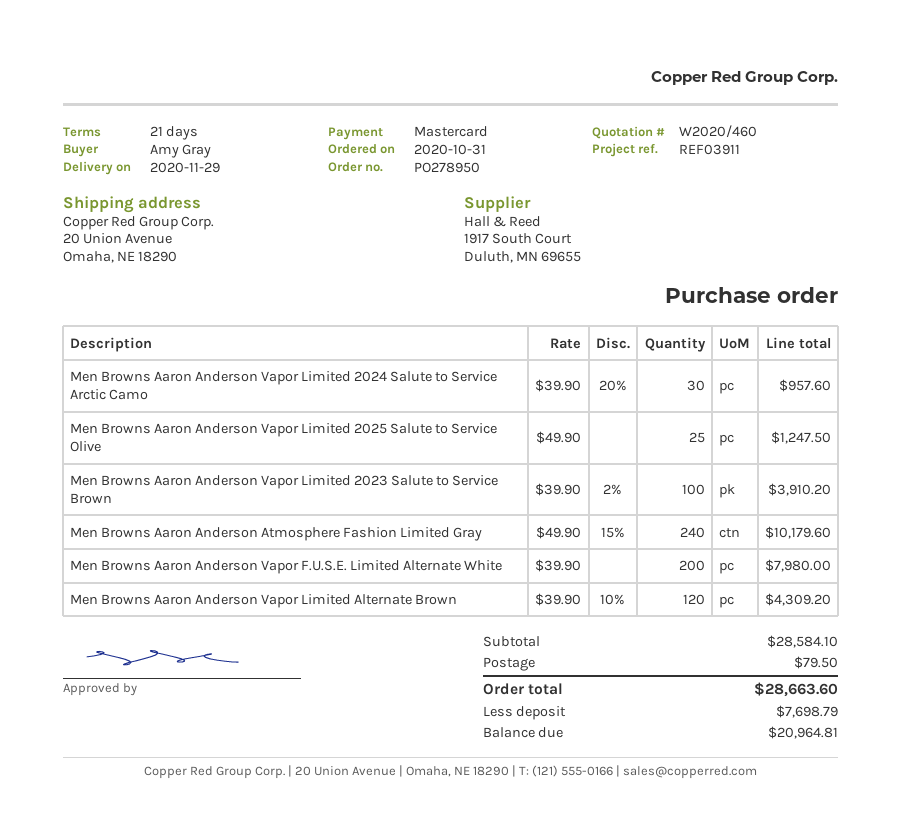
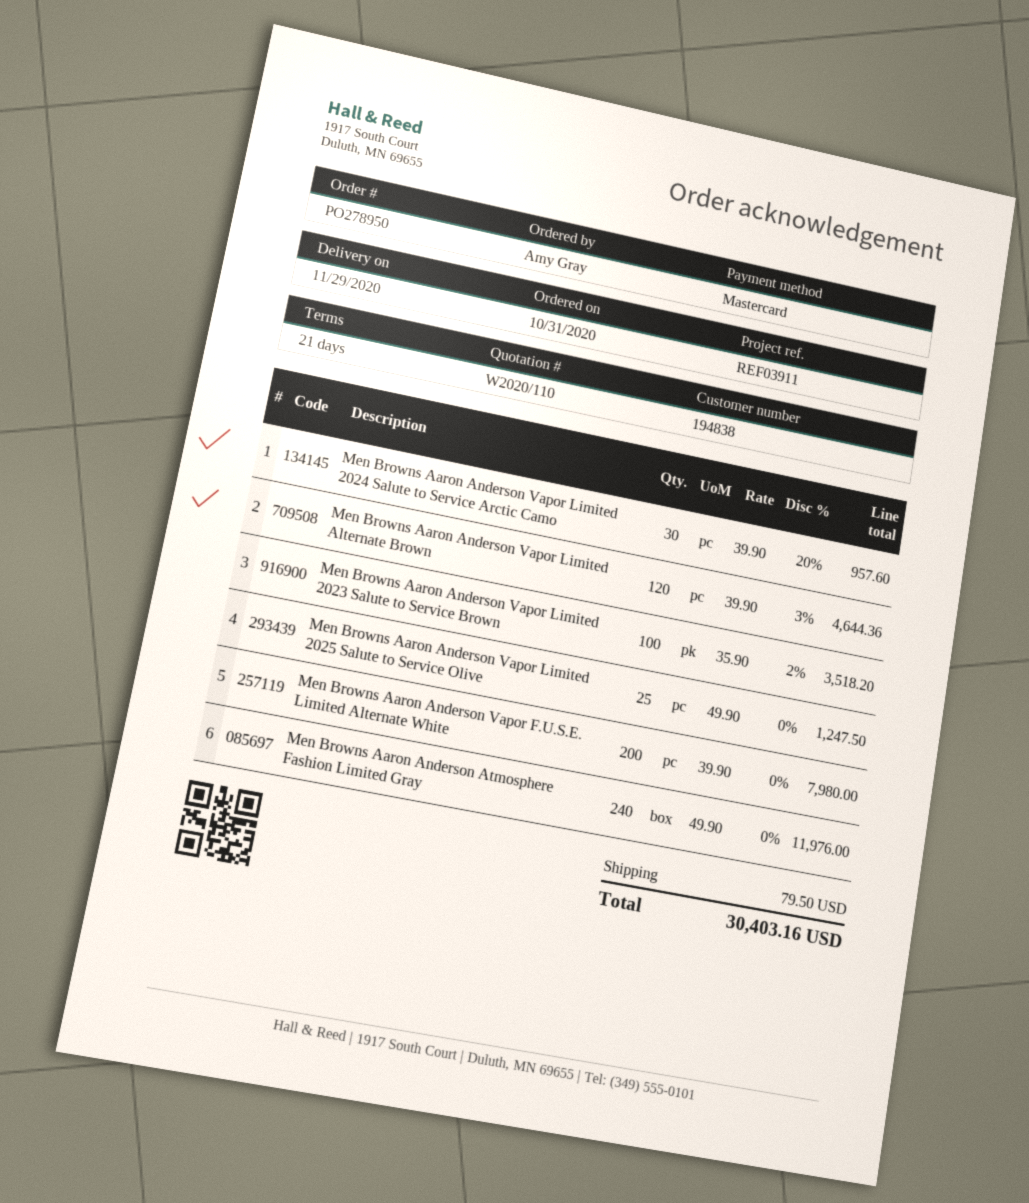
quote number: W2020/460 -> W2020/110
Men Browns Aaron Anderson Vapor Limited 2023 Salute to Service Brown: 100 x 39.90 - 2% = 3910.20 -> 100 x 35.90 - 2% = 3518.20
Men Browns Aaron Anderson Atmosphere Fashion Limited Gray: 240 x 49.90 - 15% = 10179.60 -> 240 x 49.90 = 11976.00
Men Browns Aaron Anderson Vapor Limited Alternate Brown: 120 x 39.90 - 10% = 4309.20 -> 120 x 39.90 - 3% = 4644.36
total: 28663.60 -> 30403.16

